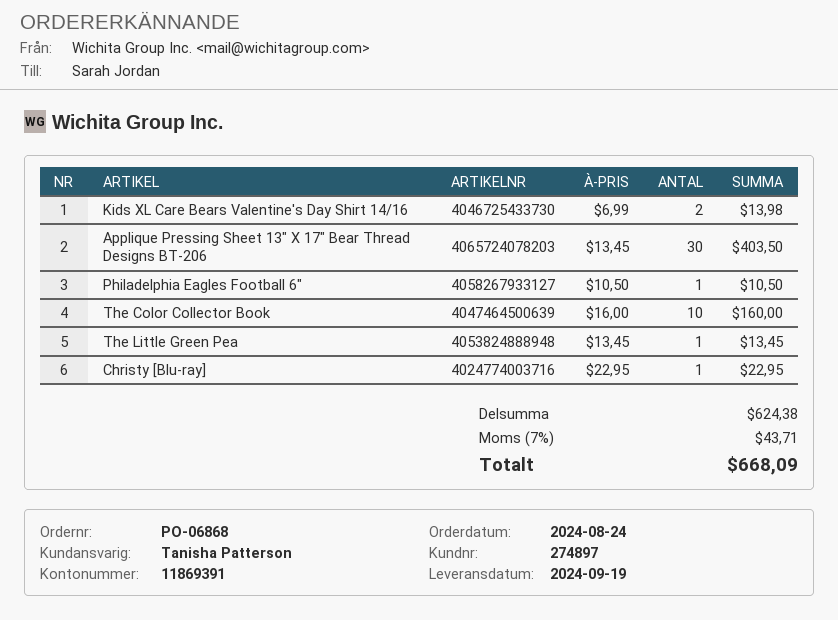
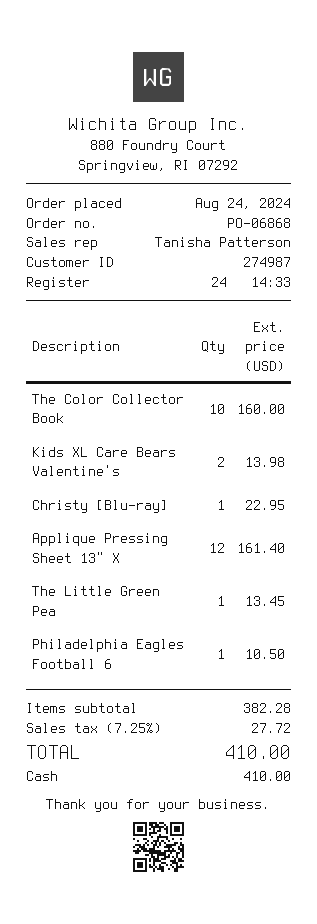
customer number: 274897 -> 274987
Applique Pressing Sheet 13" X 17" Bear Thread Designs BT-206: 30 for 403.50 -> 12 for 161.40
subtotal: 624.38 -> 382.28
tax: 7% = 43.71 -> 7.25% = 27.72
total: 668.09 -> 410.00

